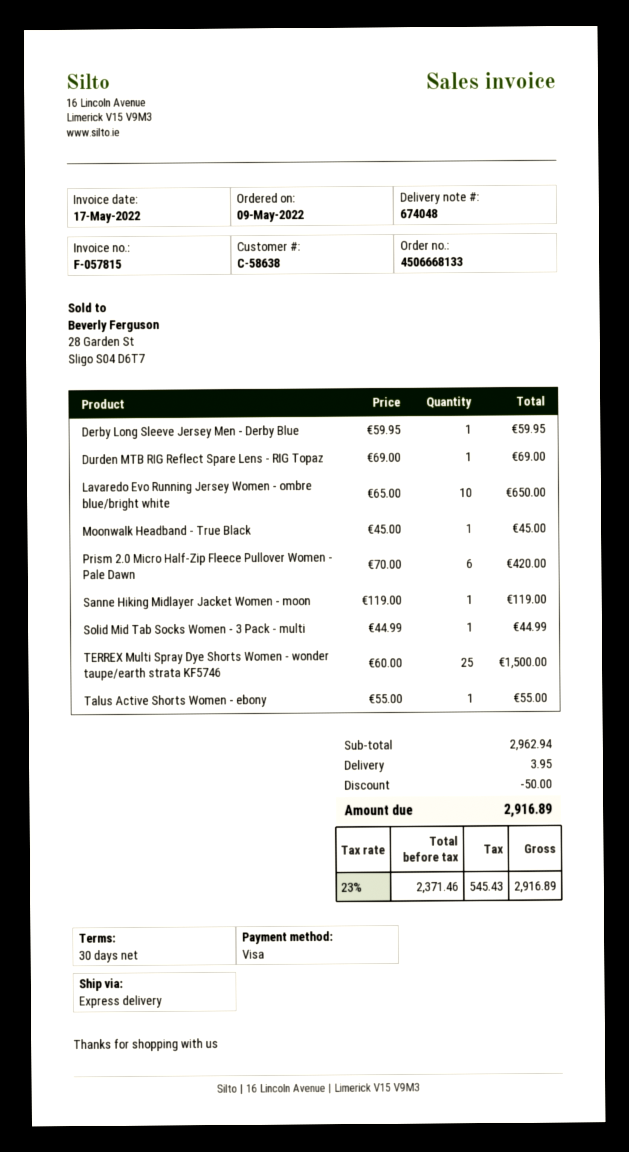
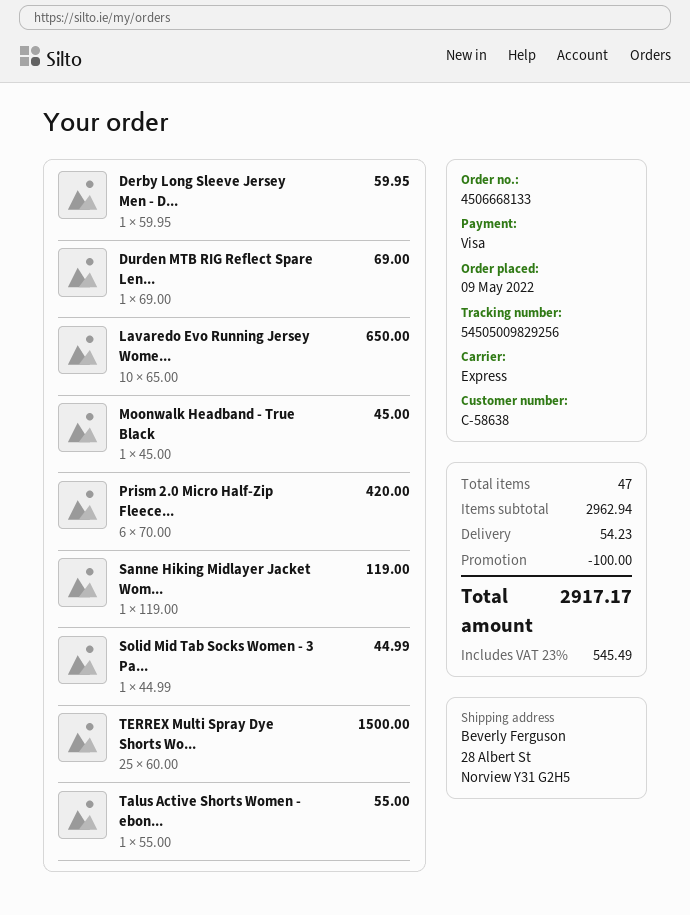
discount: 50.00 -> 100.00
shipping: 3.95 -> 54.23
tax: 23% = 545.43 -> 23% = 545.49
total: 2916.89 -> 2917.17

